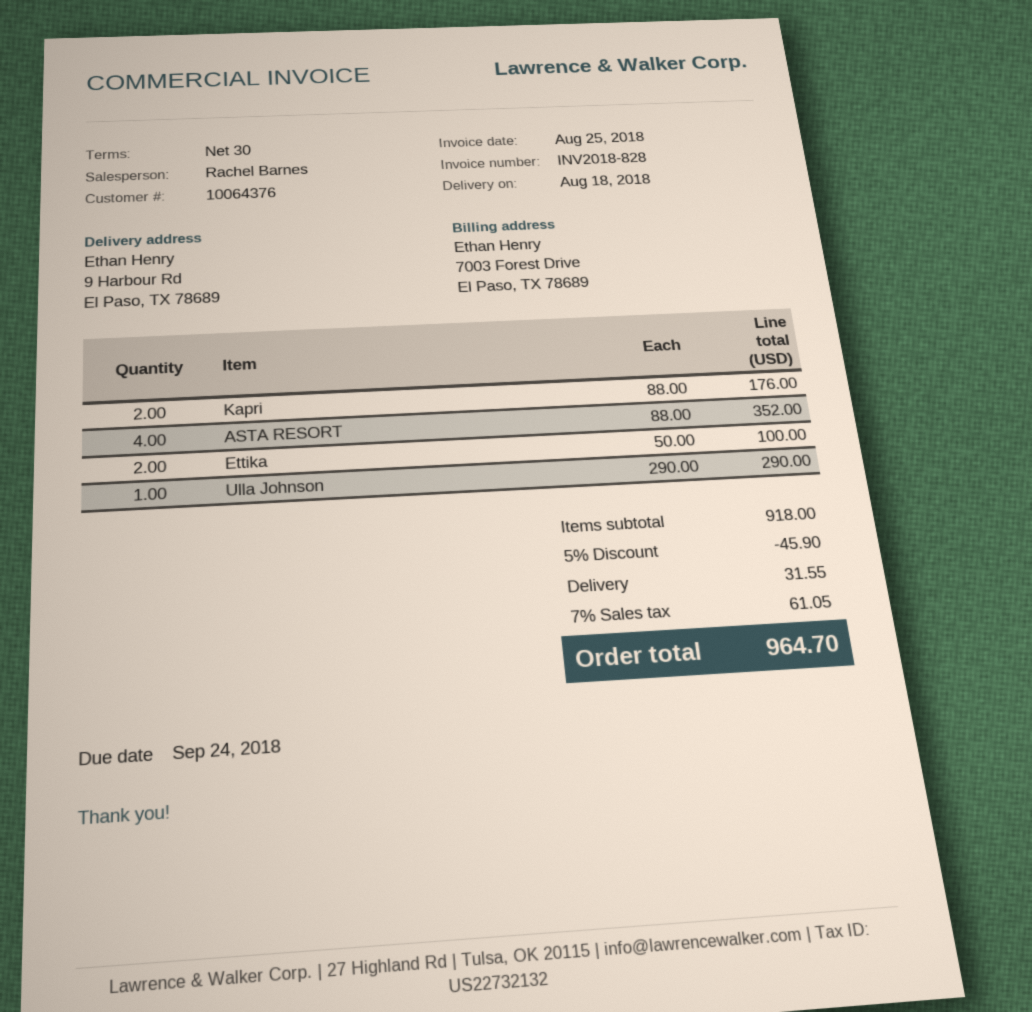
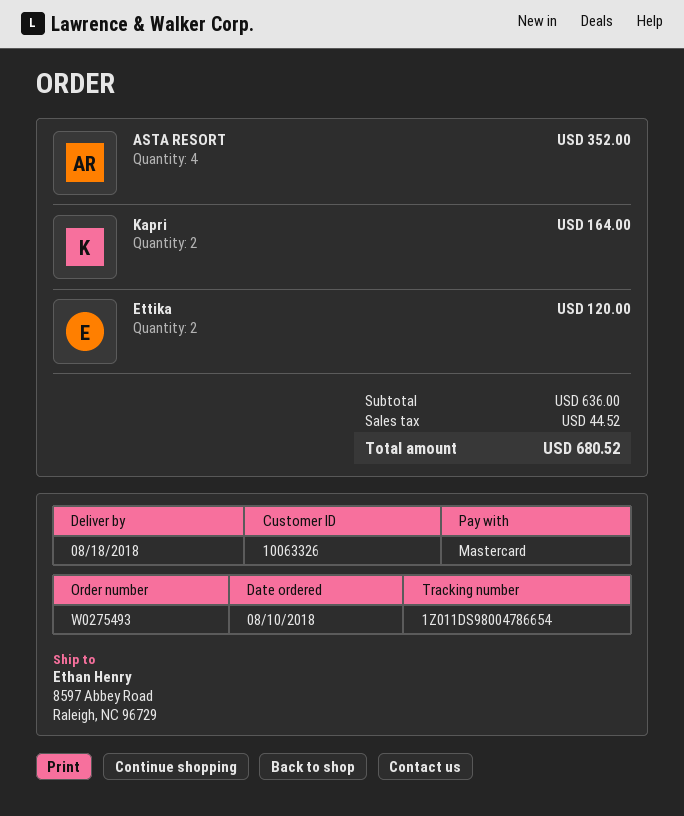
customer number: 10064376 -> 10063326
ship to: 9 Harbour Rd, El Paso, TX 78689 -> 8597 Abbey Road, Raleigh, NC 96729
Kapri: 2 for 176.00 -> 2 for 164.00
Ettika: 2 for 100.00 -> 2 for 120.00
Ulla Johnson: 1 for 290.00 -> none
subtotal: 918.00 -> 636.00
discount: 5% = 45.90 -> none
shipping: 31.55 -> none
tax: 61.05 -> 44.52
total: 964.70 -> 680.52

